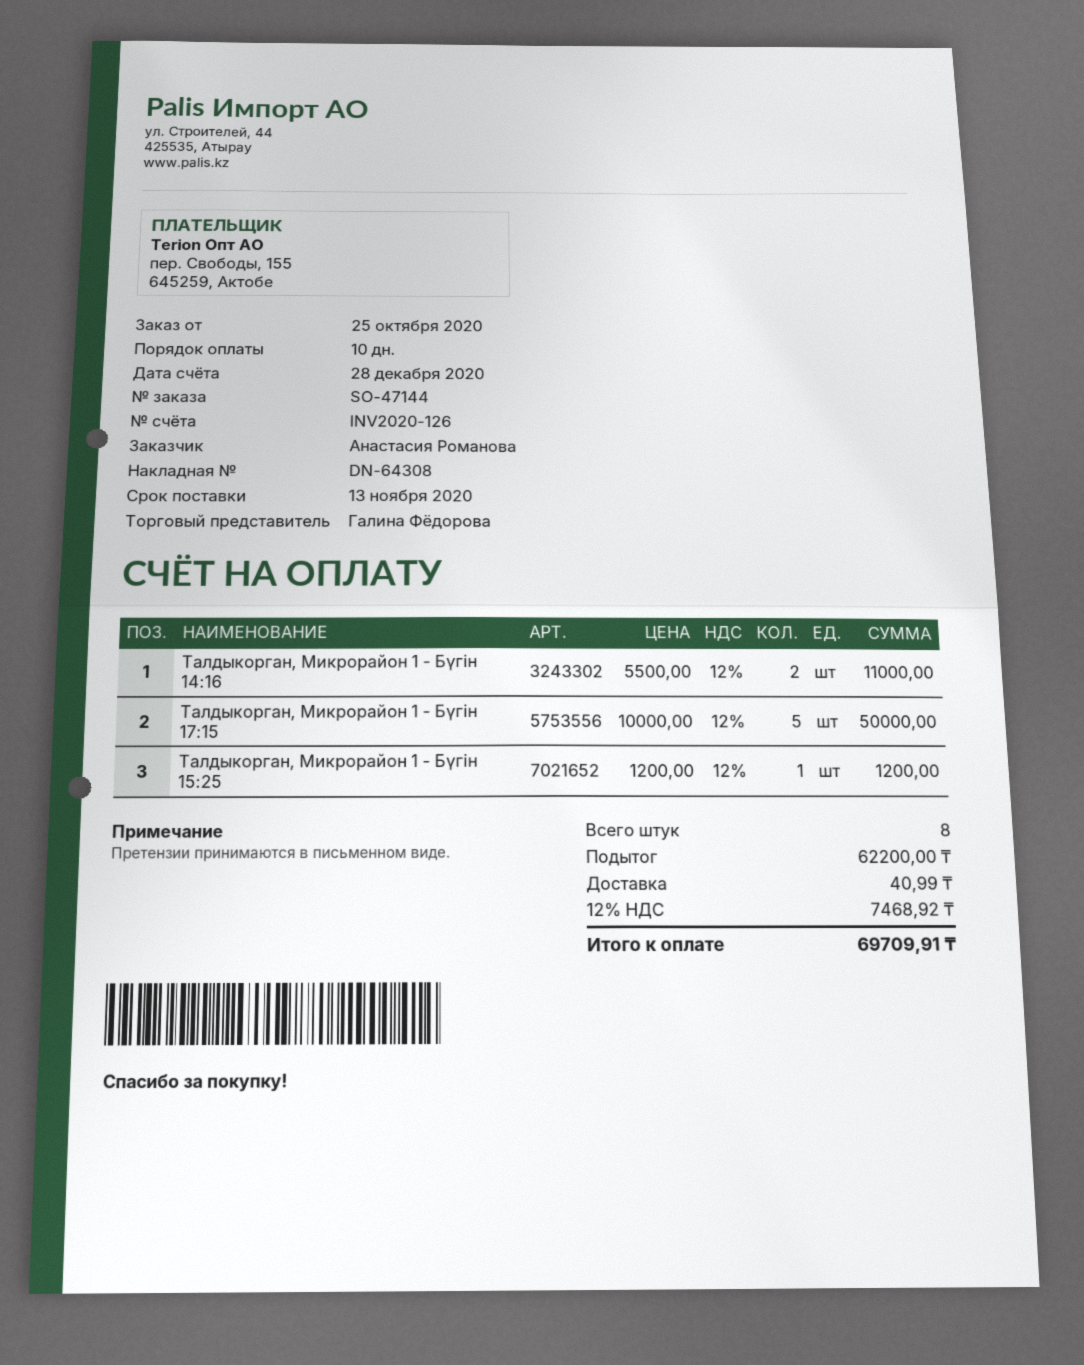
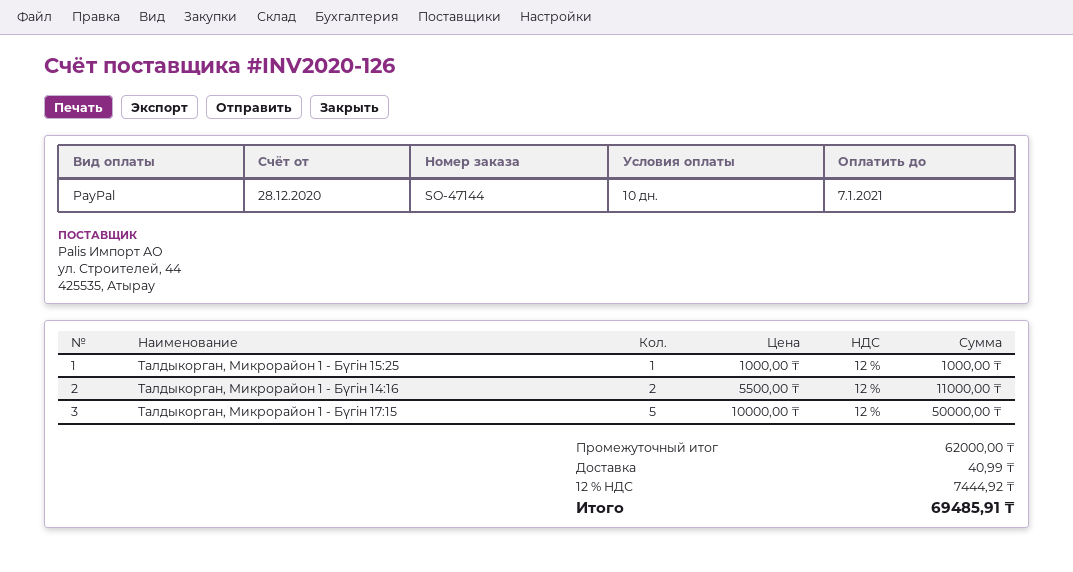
Талдыкорган, Микрорайон 1 - Бүгін 15:25: 1 x 1200.00 = 1200.00 -> 1 x 1000.00 = 1000.00
subtotal: 62200.00 -> 62000.00
tax: 12% = 7468.92 -> 12% = 7444.92
total: 69709.91 -> 69485.91

